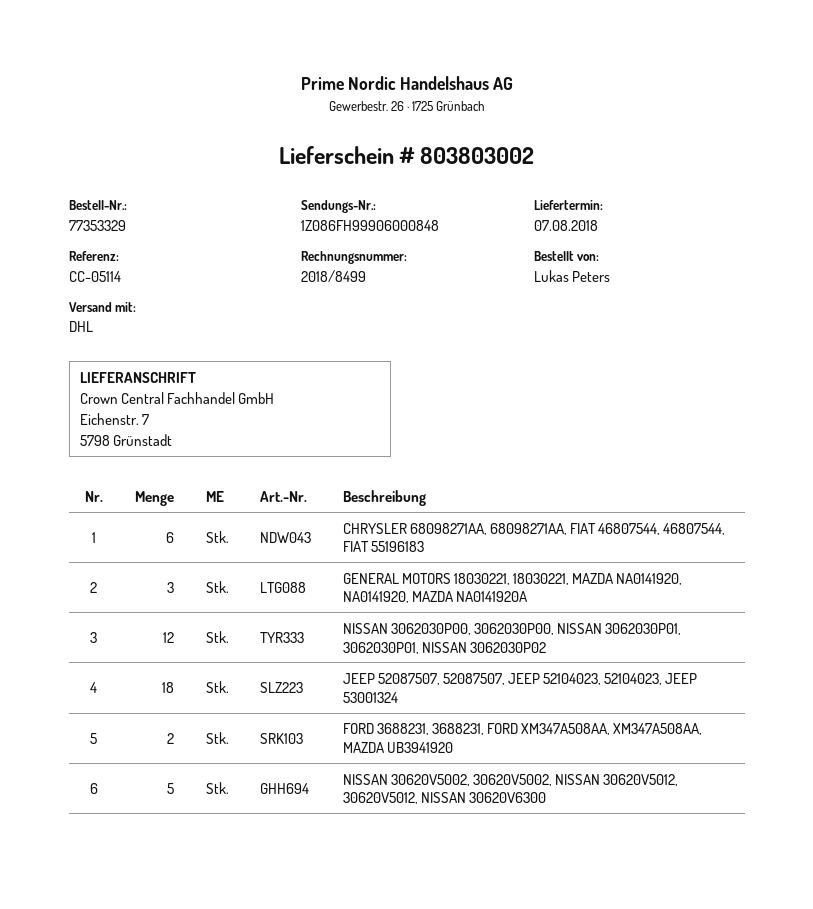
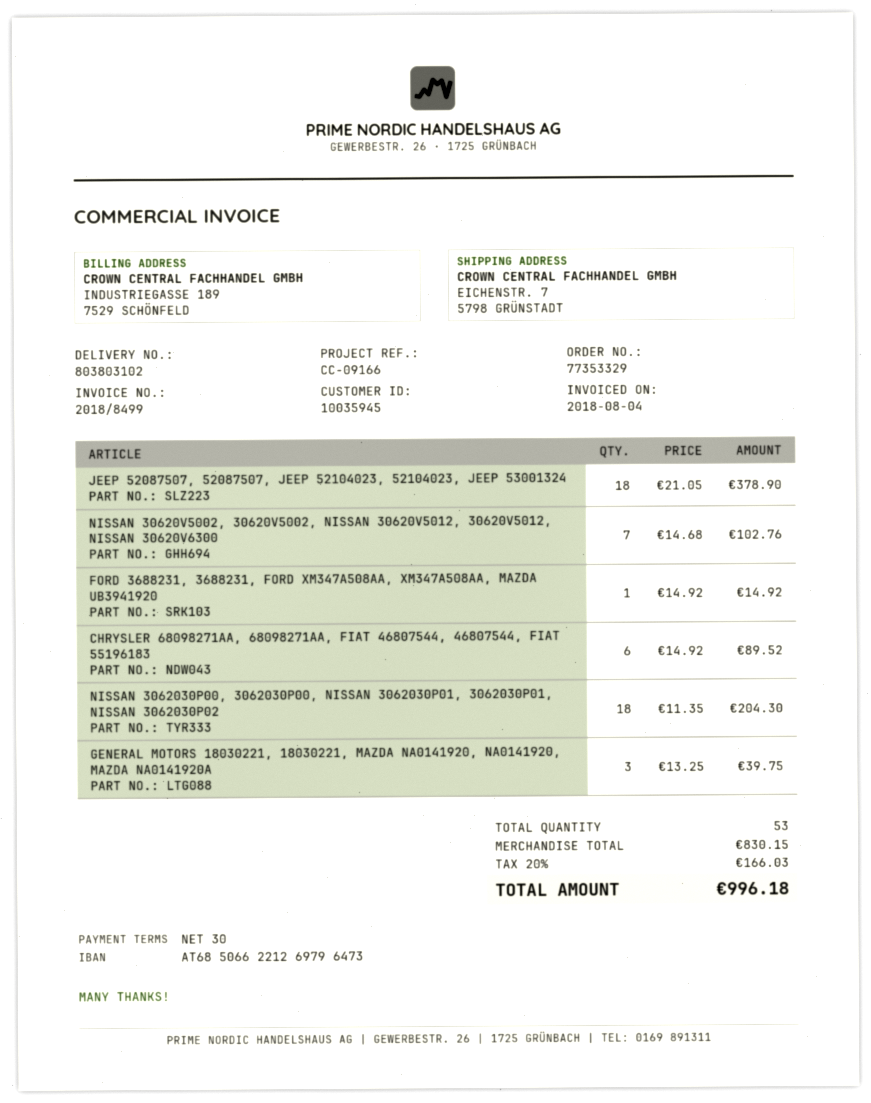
delivery note number: 803803002 -> 803803102
reference: CC-05114 -> CC-09166
NISSAN 3062030P00, 3062030P00, NISSAN 3062030P01, 3062030P01, NISSAN 3062030P02: 12 -> 18
FORD 3688231, 3688231, FORD XM347A508AA, XM347A508AA, MAZDA UB3941920: 2 -> 1
NISSAN 30620V5002, 30620V5002, NISSAN 30620V5012, 30620V5012, NISSAN 30620V6300: 5 -> 7

